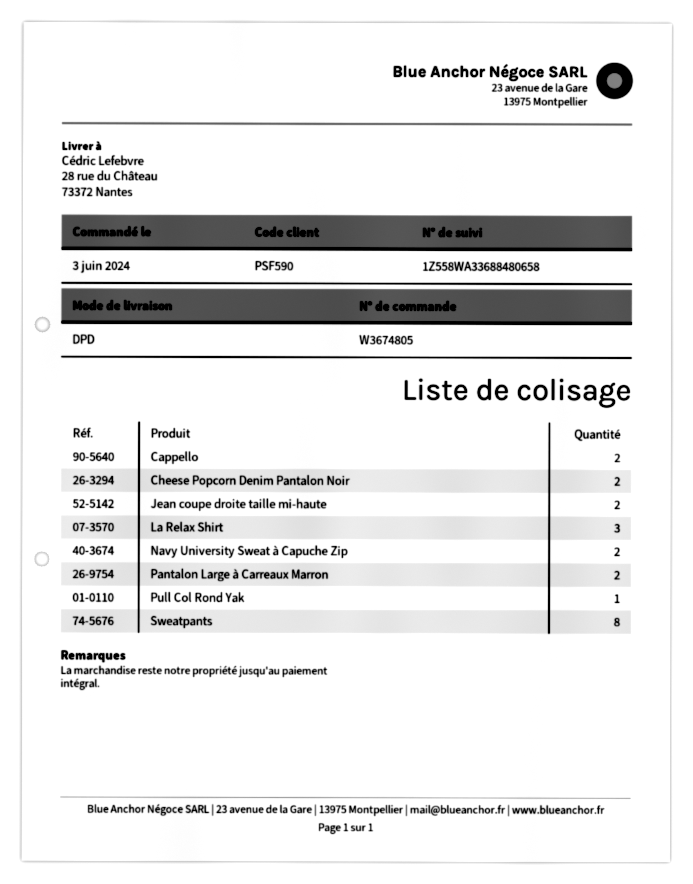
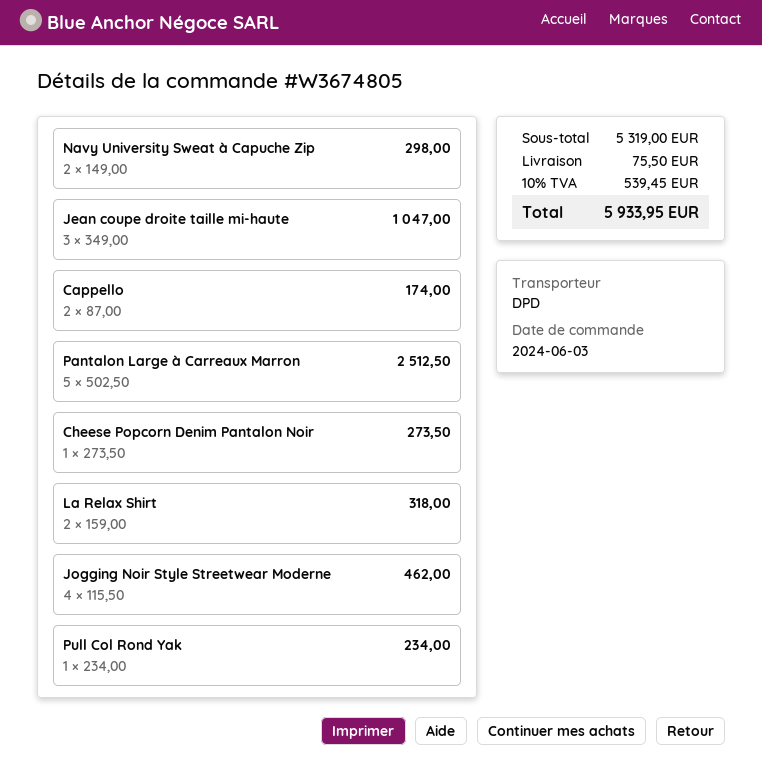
Cheese Popcorn Denim Pantalon Noir: 2 -> 1
Jean coupe droite taille mi-haute: 2 -> 3
La Relax Shirt: 3 -> 2
Pantalon Large à Carreaux Marron: 2 -> 5
Sweatpants: 8 -> none
Jogging Noir Style Streetwear Moderne: none -> 4

